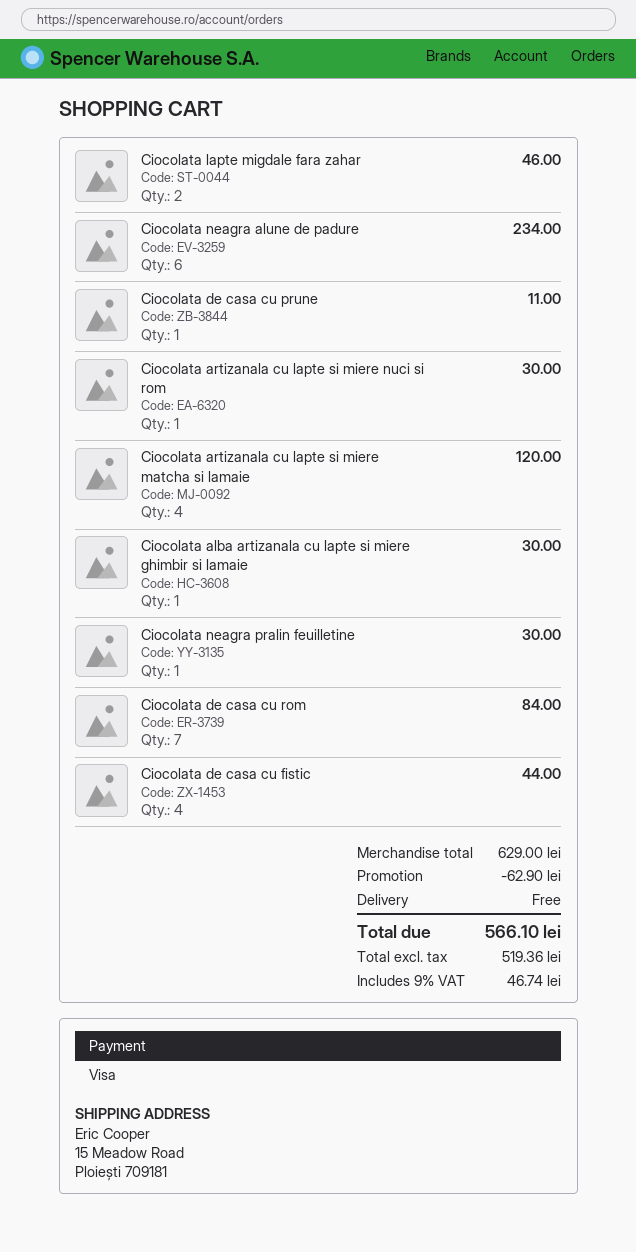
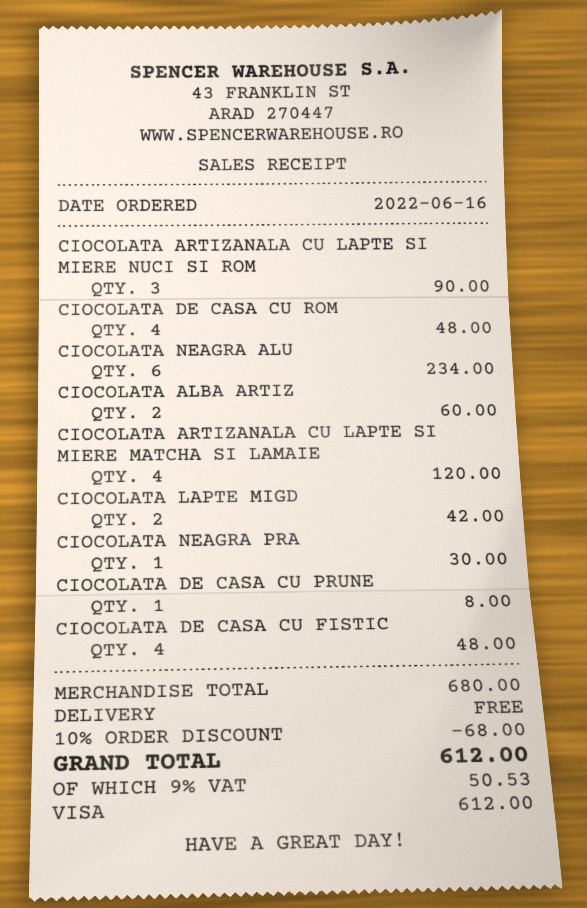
Ciocolata lapte migdale fara zahar: 2 for 46.00 -> 2 for 42.00
Ciocolata de casa cu prune: 1 for 11.00 -> 1 for 8.00
Ciocolata artizanala cu lapte si miere nuci si rom: 1 for 30.00 -> 3 for 90.00
Ciocolata alba artizanala cu lapte si miere ghimbir si lamaie: 1 for 30.00 -> 2 for 60.00
Ciocolata de casa cu rom: 7 for 84.00 -> 4 for 48.00
Ciocolata de casa cu fistic: 4 for 44.00 -> 4 for 48.00
subtotal: 629.00 -> 680.00
discount: 62.90 -> 68.00
tax: 9% = 46.74 -> 9% = 50.53
total: 566.10 -> 612.00

